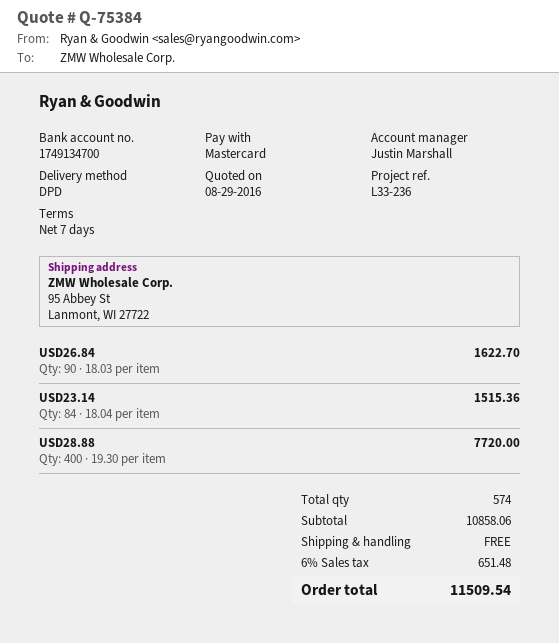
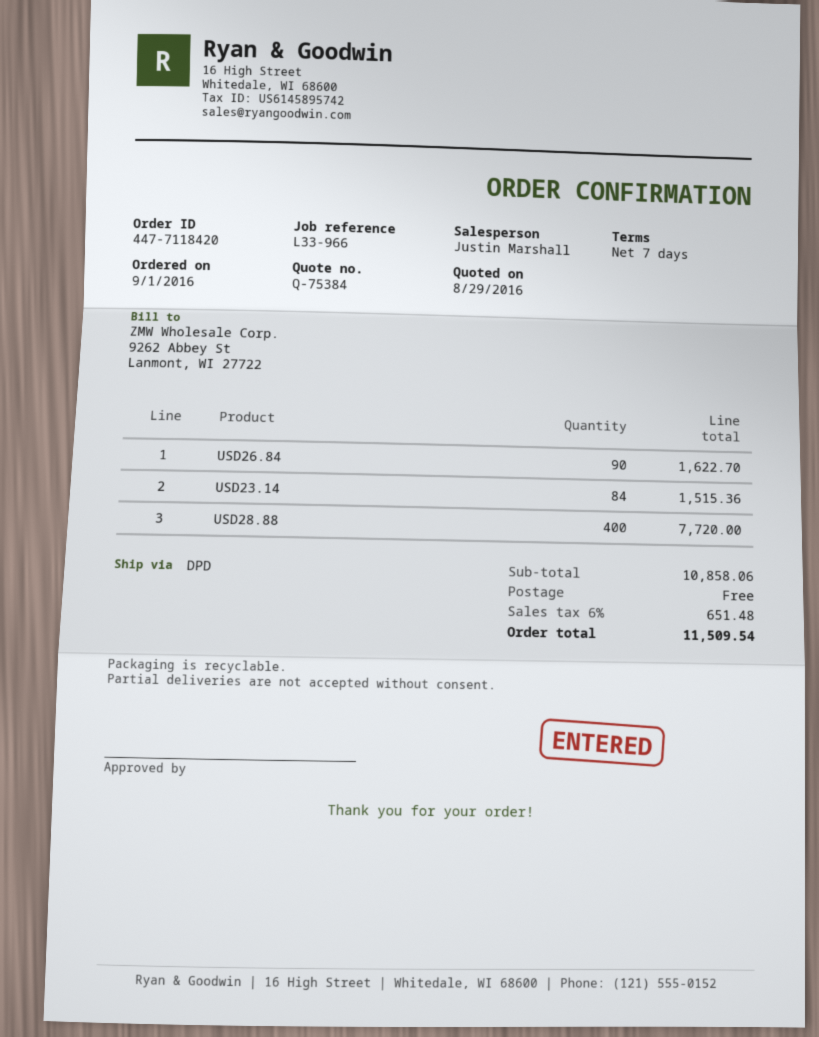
reference: L33-236 -> L33-966

